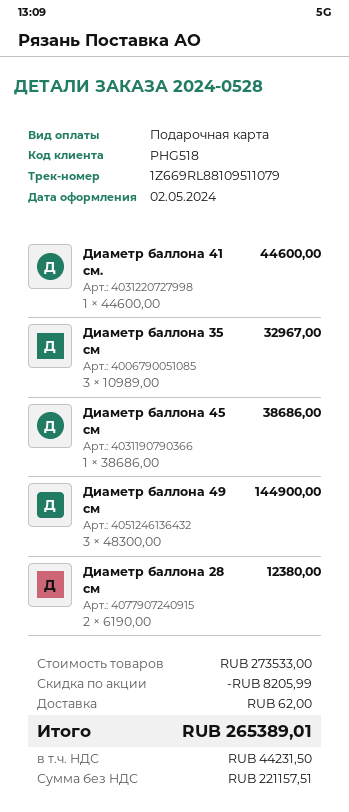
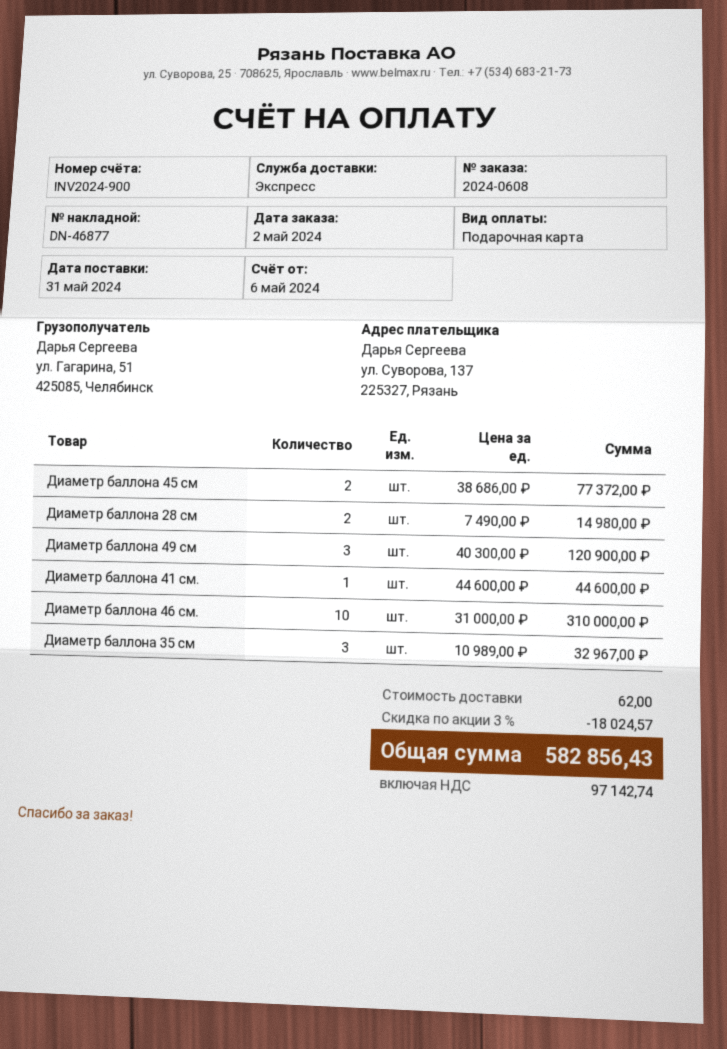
order number: 2024-0528 -> 2024-0608
Диаметр баллона 45 см: 1 x 38686.00 = 38686.00 -> 2 x 38686.00 = 77372.00
Диаметр баллона 49 см: 3 x 48300.00 = 144900.00 -> 3 x 40300.00 = 120900.00
Диаметр баллона 28 см: 2 x 6190.00 = 12380.00 -> 2 x 7490.00 = 14980.00
Диаметр баллона 46 см.: none -> 10 x 31000.00 = 310000.00
discount: 8205.99 -> 18024.57
tax: 44231.50 -> 97142.74
total: 265389.01 -> 582856.43

